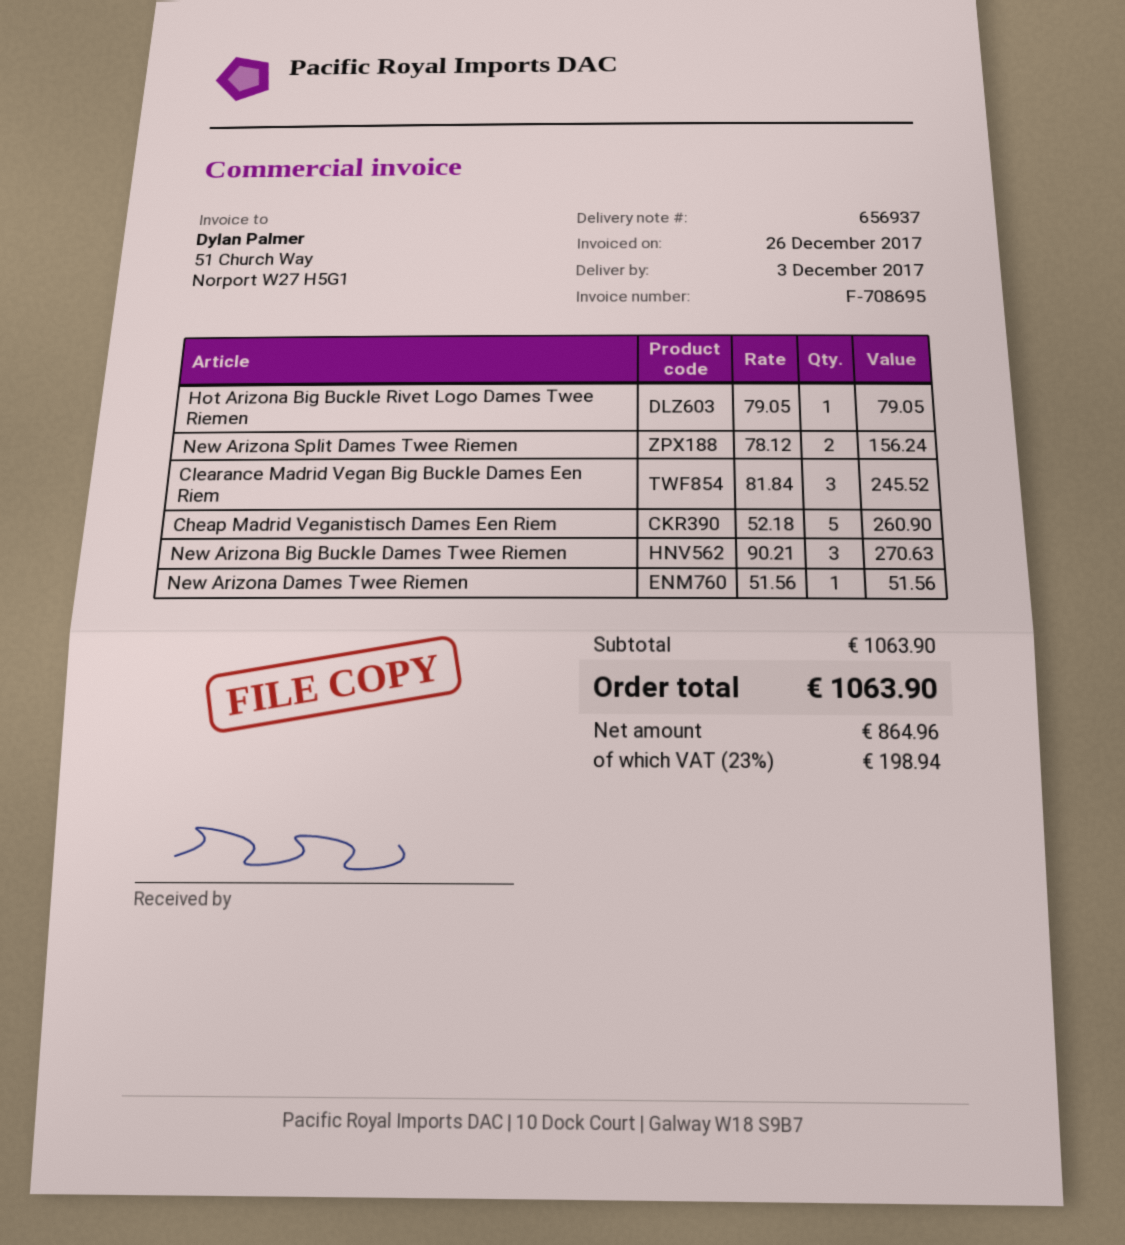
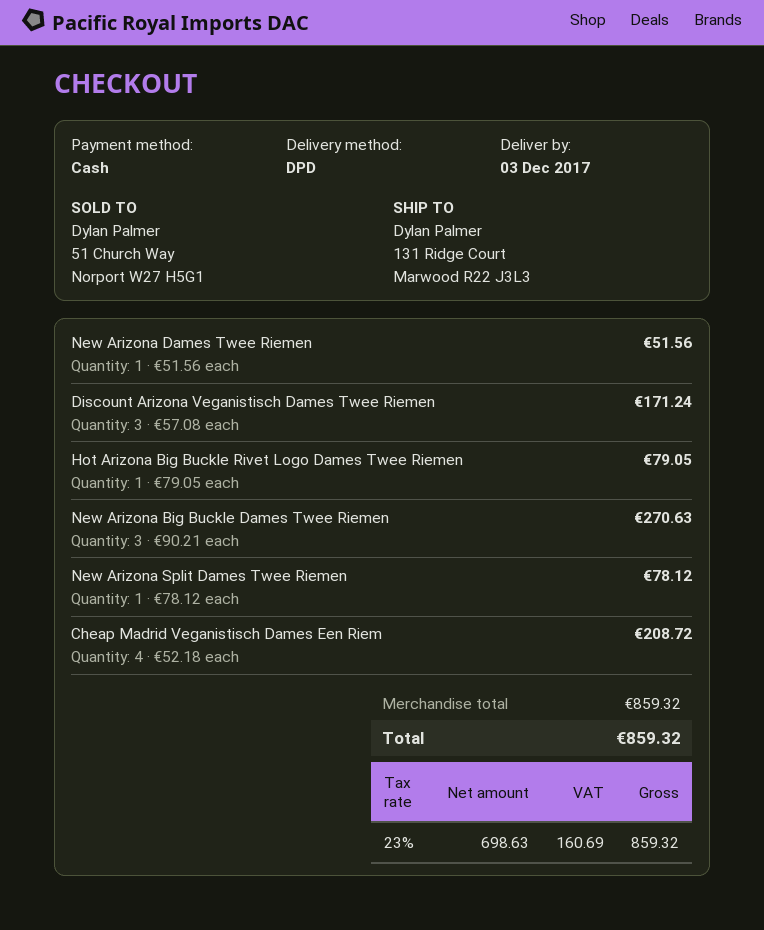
New Arizona Split Dames Twee Riemen: 2 x 78.12 = 156.24 -> 1 x 78.12 = 78.12
Clearance Madrid Vegan Big Buckle Dames Een Riem: 3 x 81.84 = 245.52 -> none
Cheap Madrid Veganistisch Dames Een Riem: 5 x 52.18 = 260.90 -> 4 x 52.18 = 208.72
Discount Arizona Veganistisch Dames Twee Riemen: none -> 3 x 57.08 = 171.24
subtotal: 1063.90 -> 859.32
net: 864.96 -> 698.63
tax: 23% = 198.94 -> 23% = 160.69
total: 1063.90 -> 859.32

